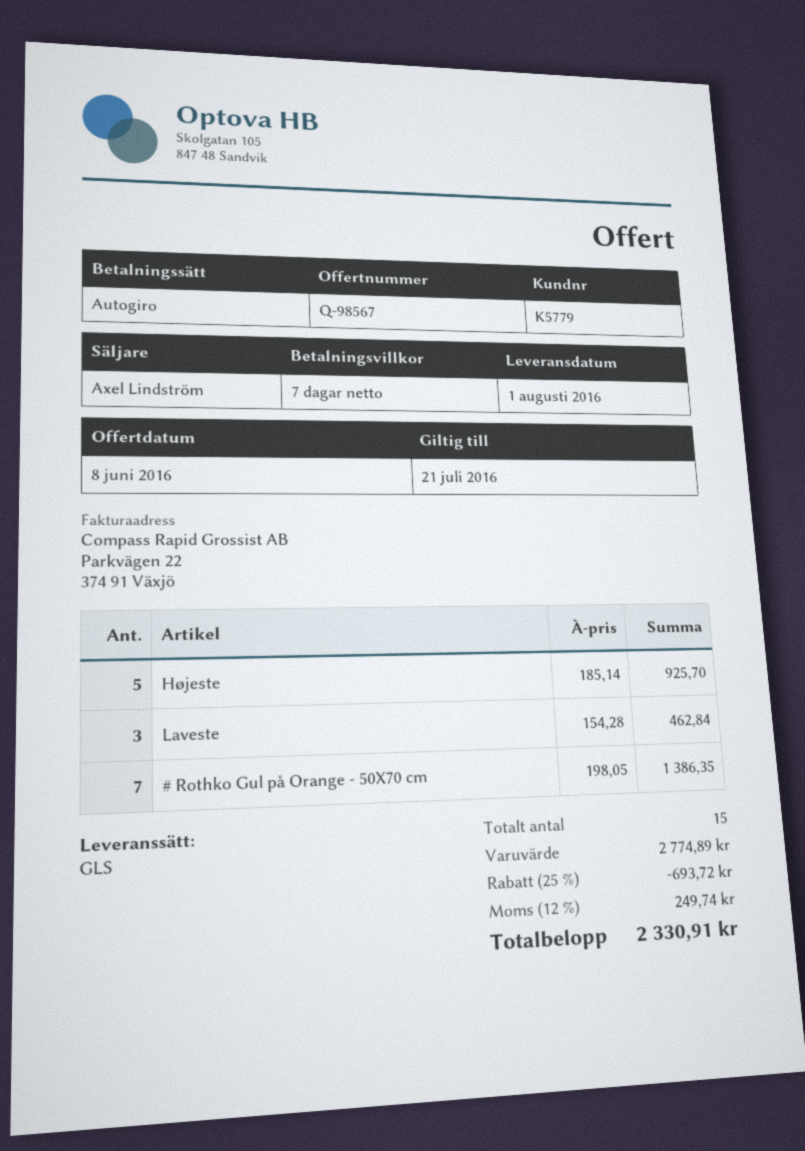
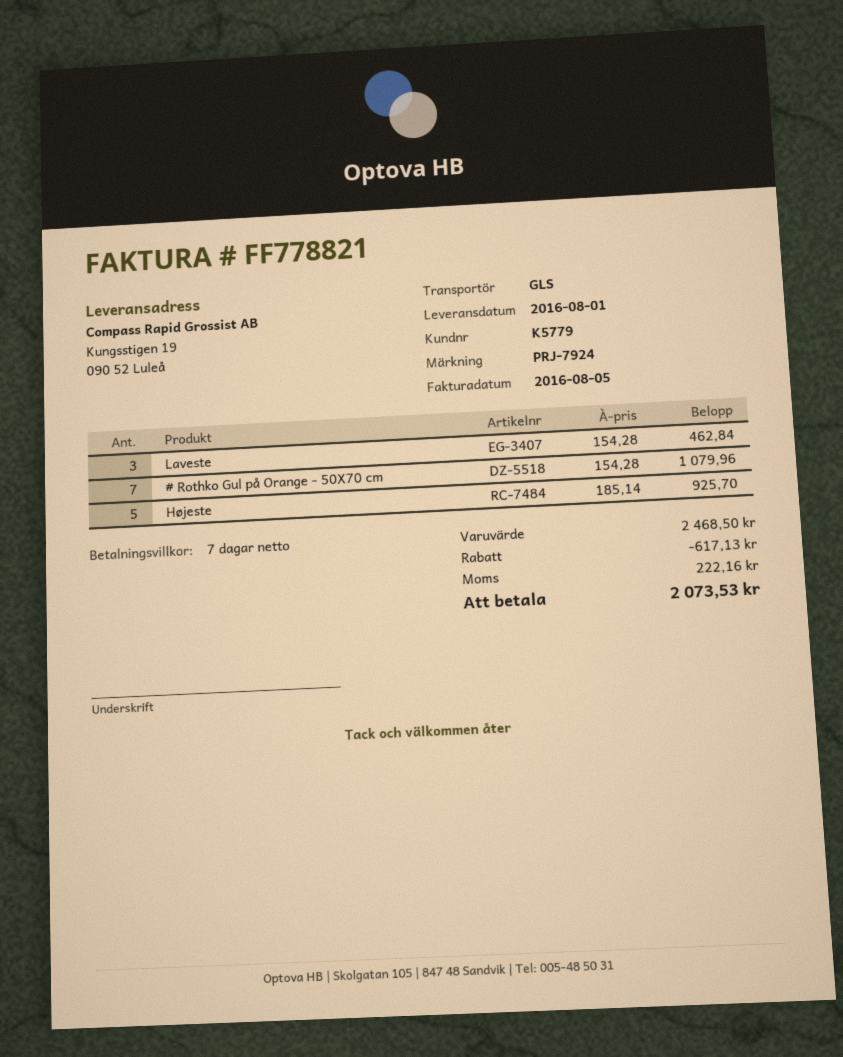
# Rothko Gul på Orange - 50X70 cm: 7 x 198.05 = 1386.35 -> 7 x 154.28 = 1079.96
subtotal: 2774.89 -> 2468.50
discount: 693.72 -> 617.13
tax: 249.74 -> 222.16
total: 2330.91 -> 2073.53

